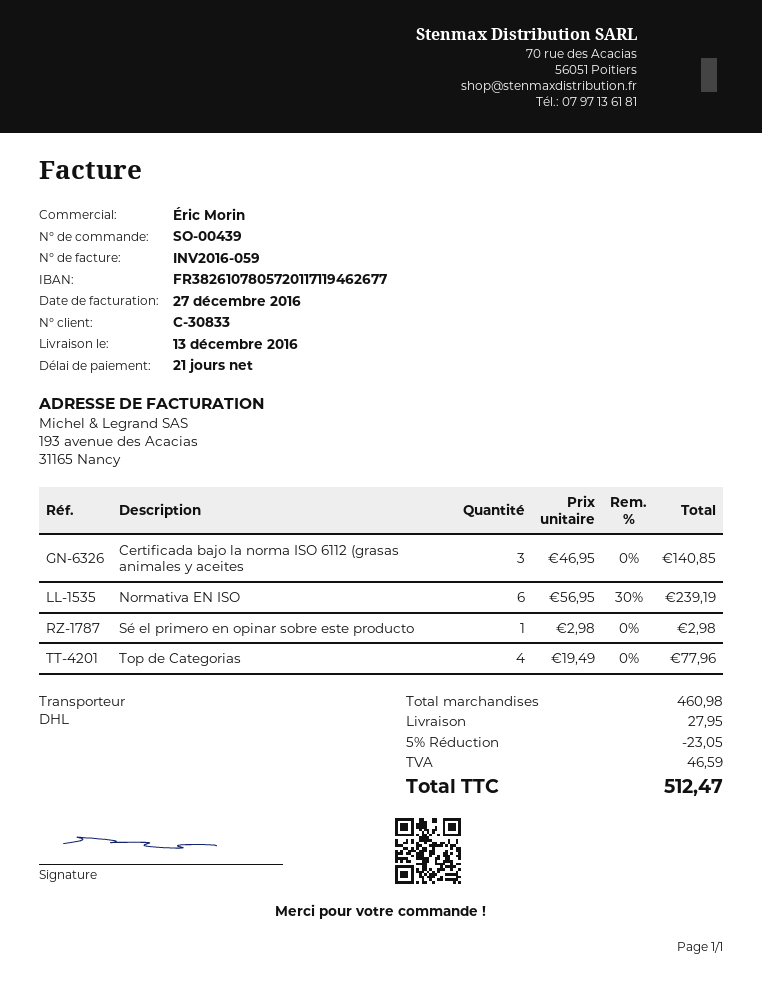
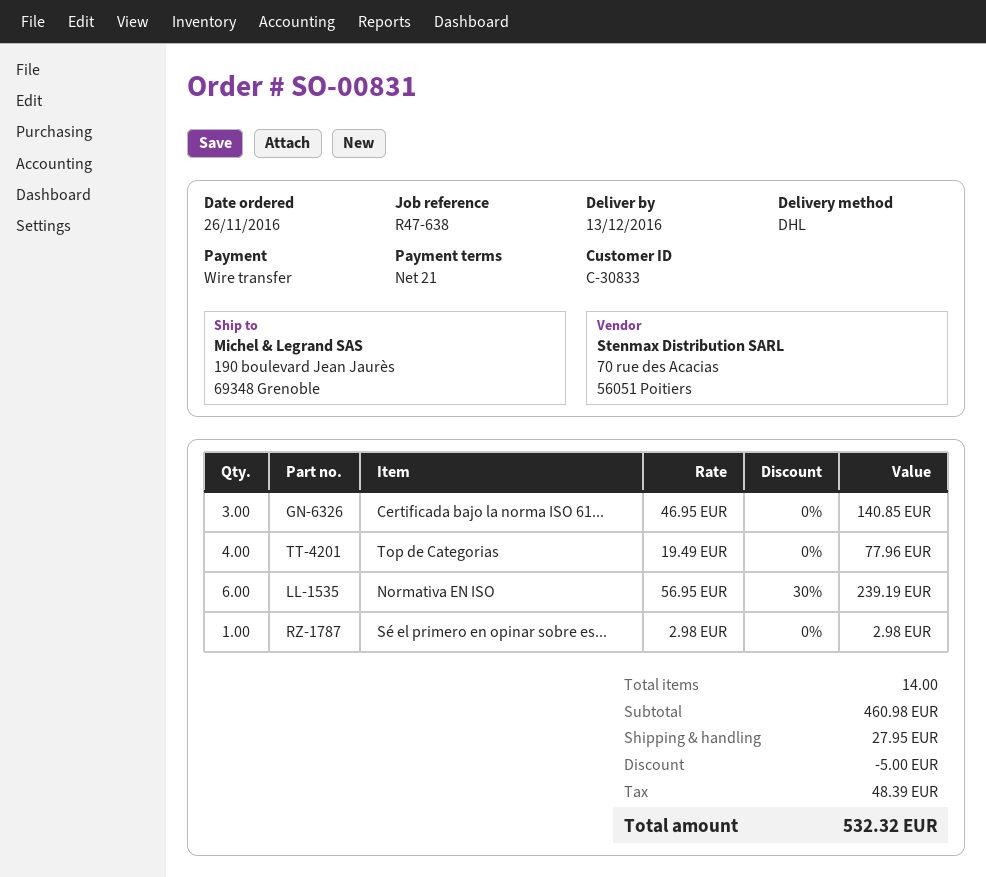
order number: SO-00439 -> SO-00831
discount: 23.05 -> 5.00
tax: 46.59 -> 48.39
total: 512.47 -> 532.32

